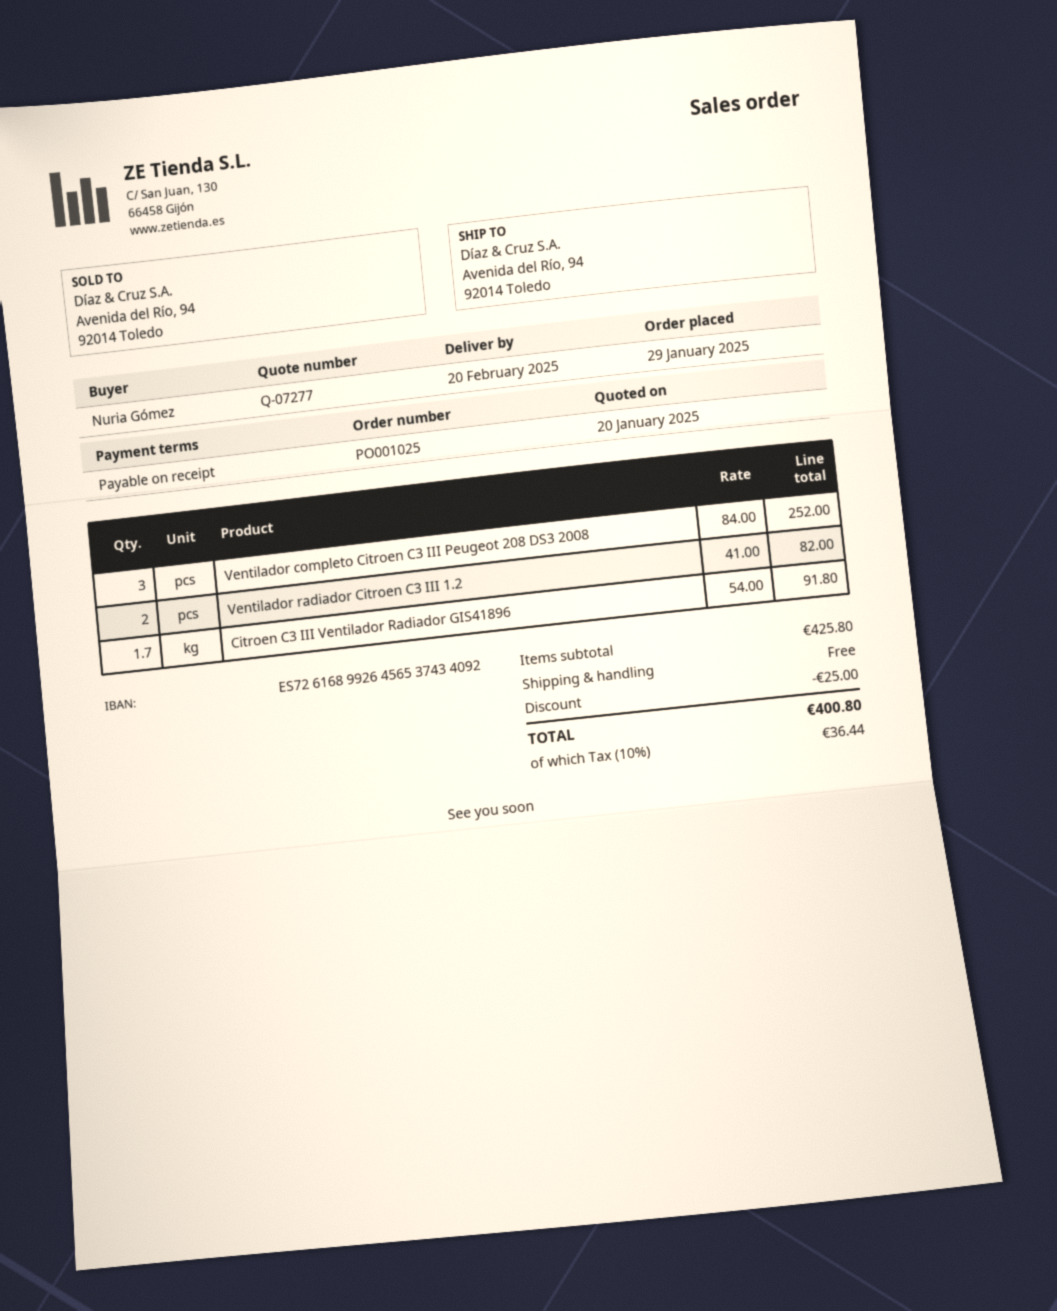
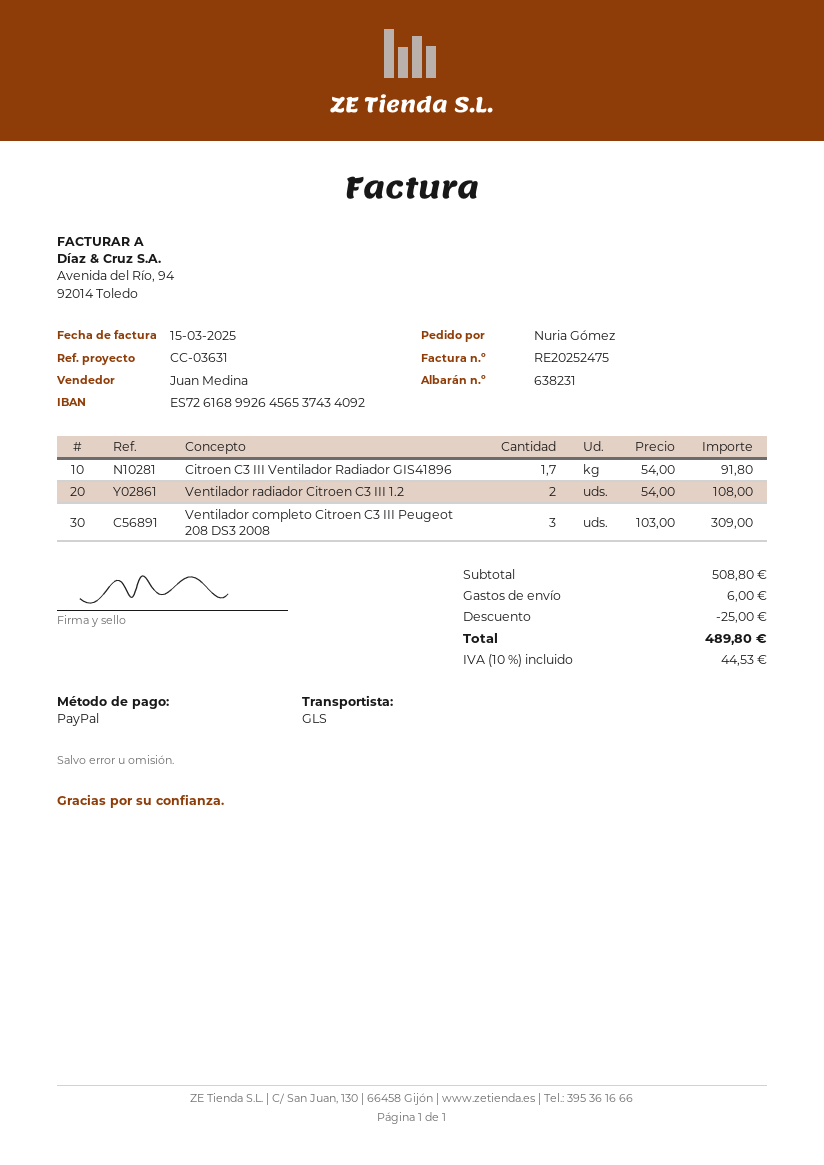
Ventilador completo Citroen C3 III Peugeot 208 DS3 2008: 3 x 84.00 = 252.00 -> 3 x 103.00 = 309.00
Ventilador radiador Citroen C3 III 1.2: 2 x 41.00 = 82.00 -> 2 x 54.00 = 108.00
subtotal: 425.80 -> 508.80
shipping: 0.00 -> 6.00
tax: 10% = 36.44 -> 10% = 44.53
total: 400.80 -> 489.80

